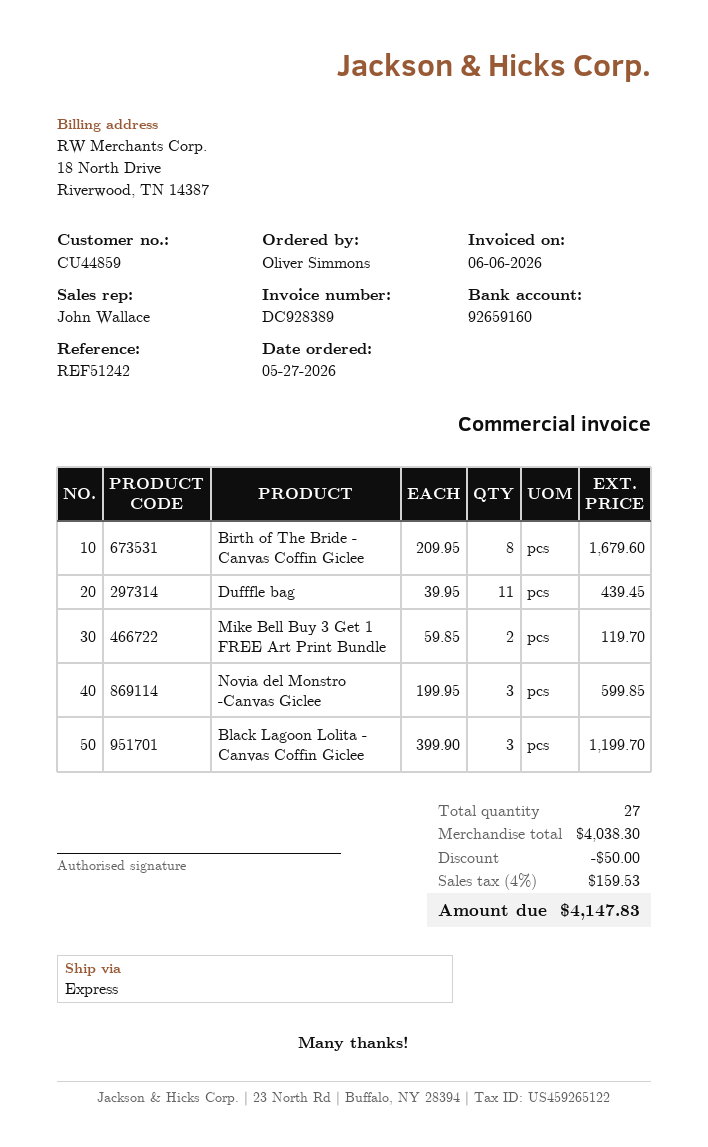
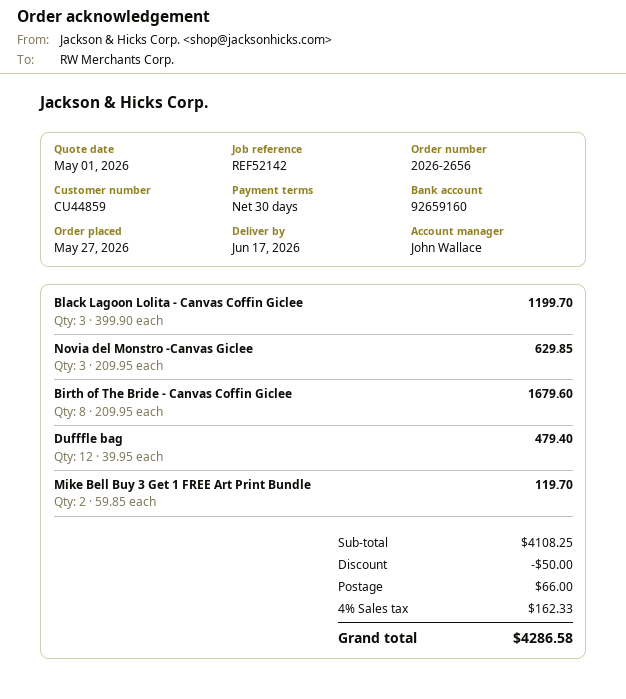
reference: REF51242 -> REF52142
Dufffle bag: 11 x 39.95 = 439.45 -> 12 x 39.95 = 479.40
Novia del Monstro -Canvas Giclee: 3 x 199.95 = 599.85 -> 3 x 209.95 = 629.85
subtotal: 4038.30 -> 4108.25
shipping: none -> 66.00
tax: 4% = 159.53 -> 4% = 162.33
total: 4147.83 -> 4286.58

